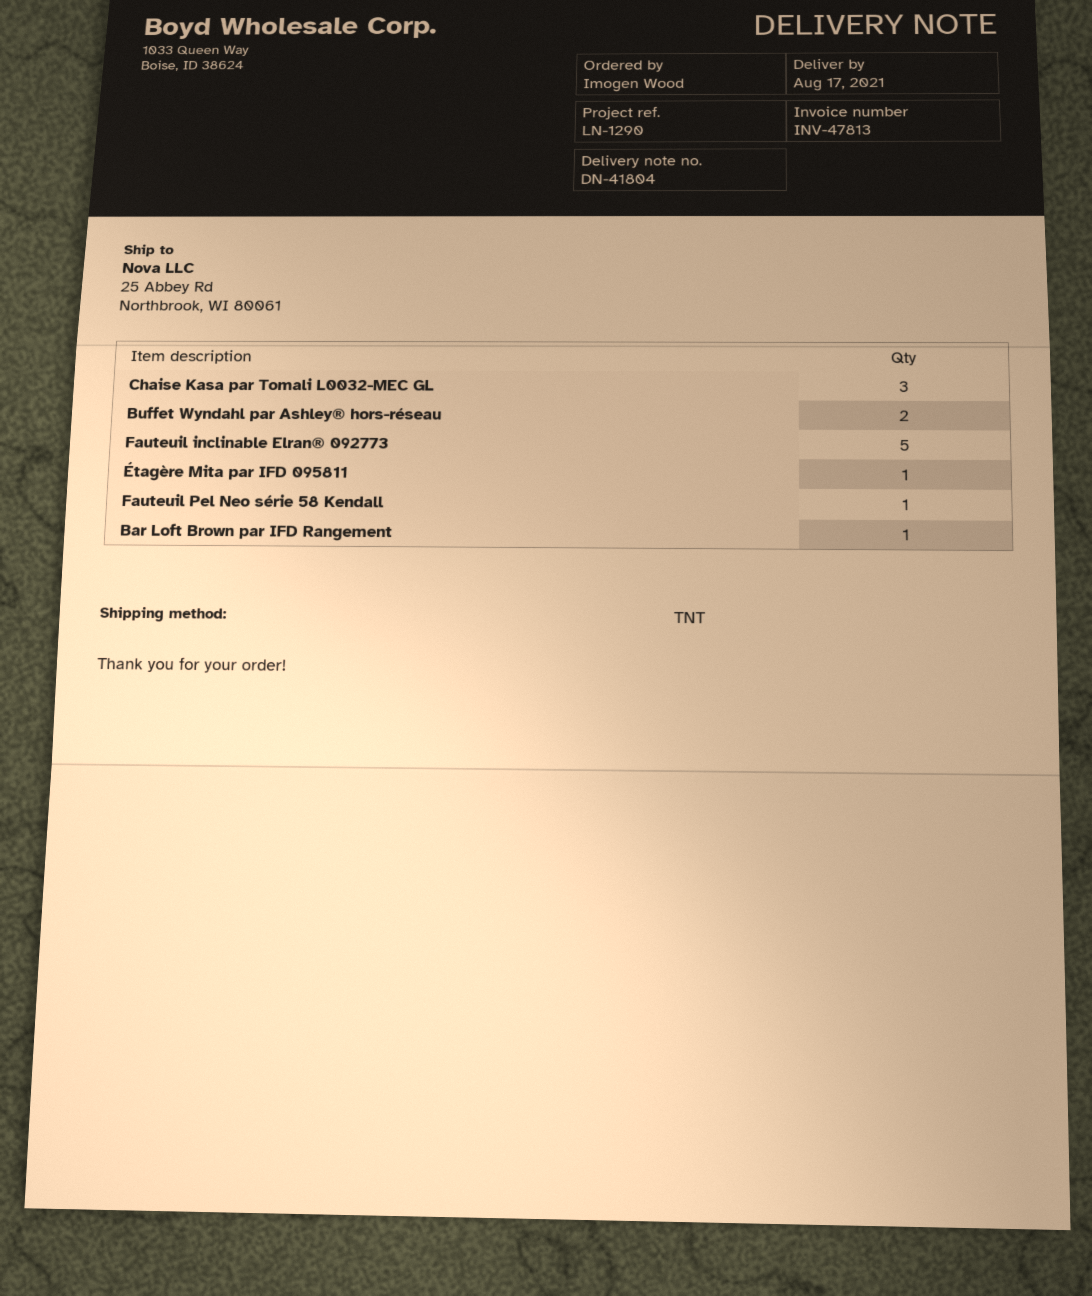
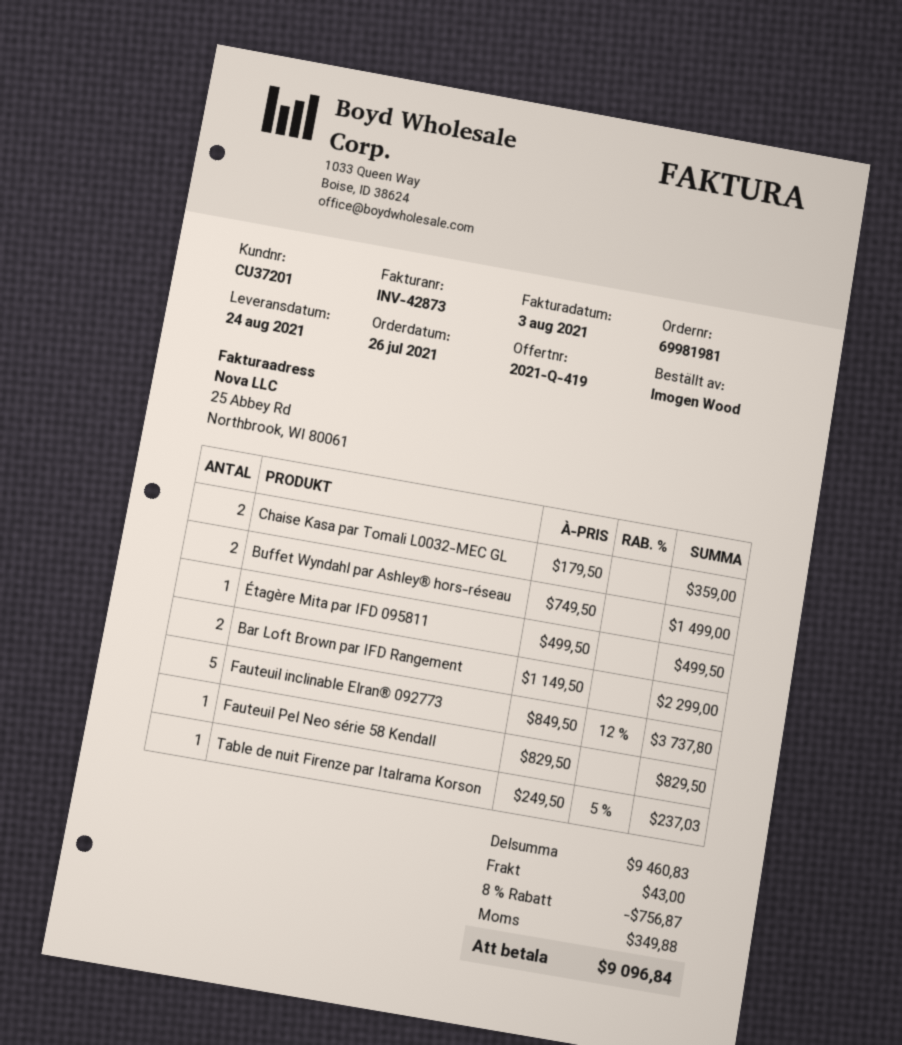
delivery date: 2021-08-17 -> 2021-08-24
invoice number: INV-47813 -> INV-42873
Chaise Kasa par Tomali L0032-MEC GL: 3 -> 2
Bar Loft Brown par IFD Rangement: 1 -> 2
Table de nuit Firenze par Italrama Korson: none -> 1

